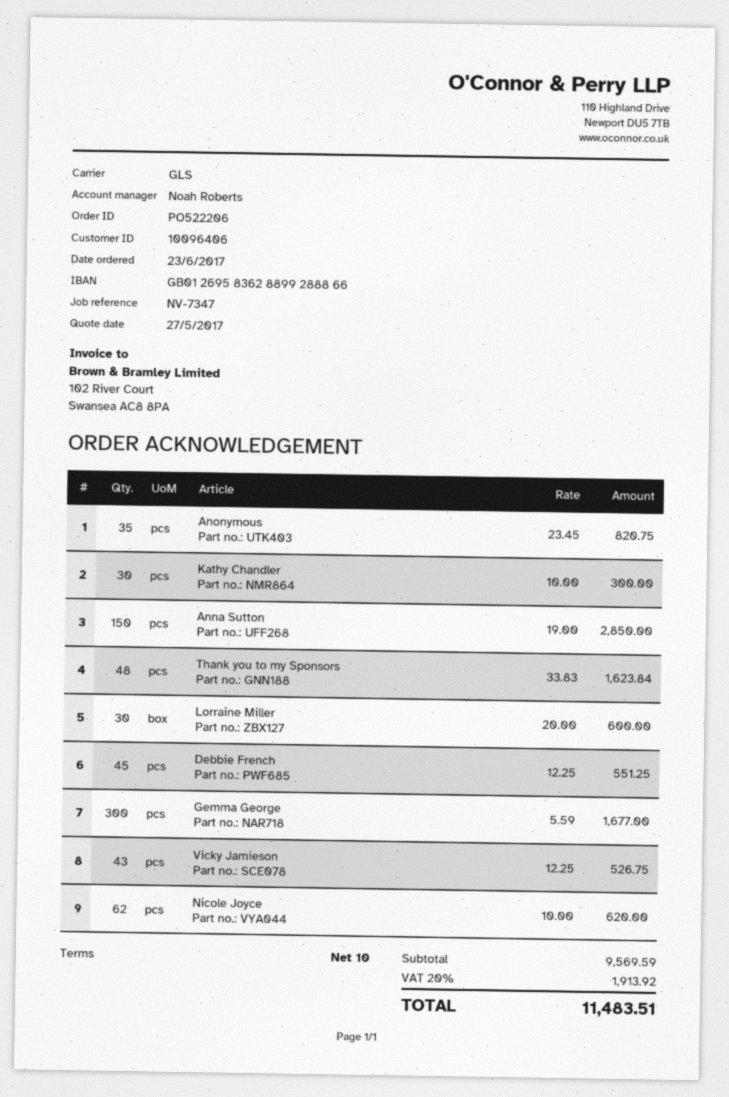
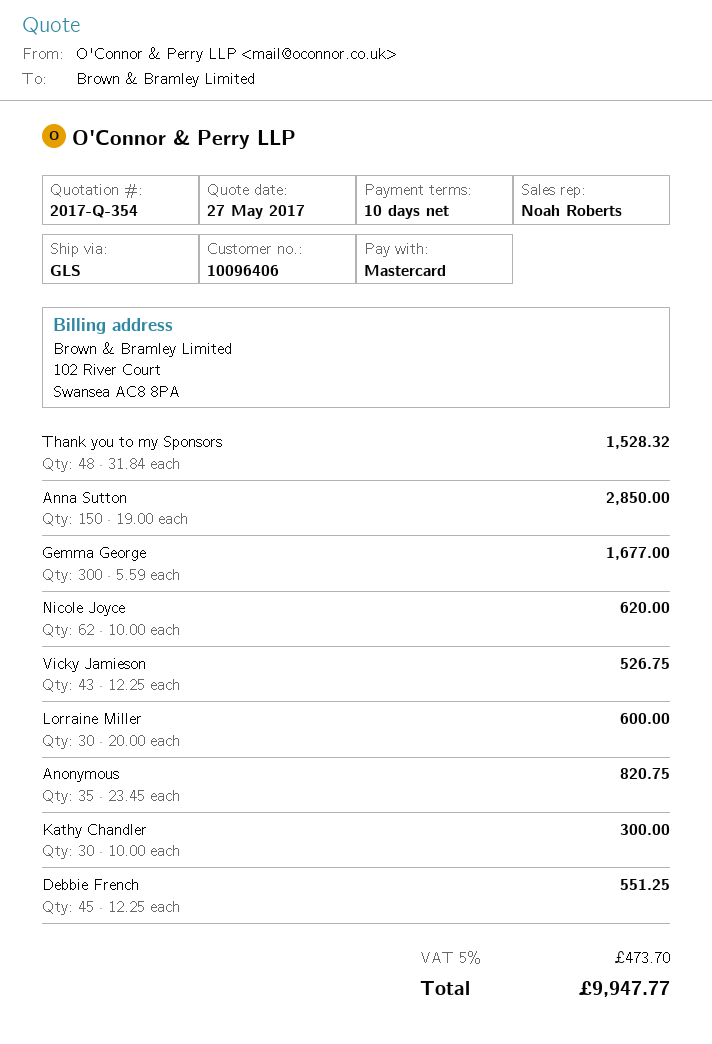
Thank you to my Sponsors: 48 x 33.83 = 1623.84 -> 48 x 31.84 = 1528.32
tax: 20% = 1913.92 -> 5% = 473.70
total: 11483.51 -> 9947.77

